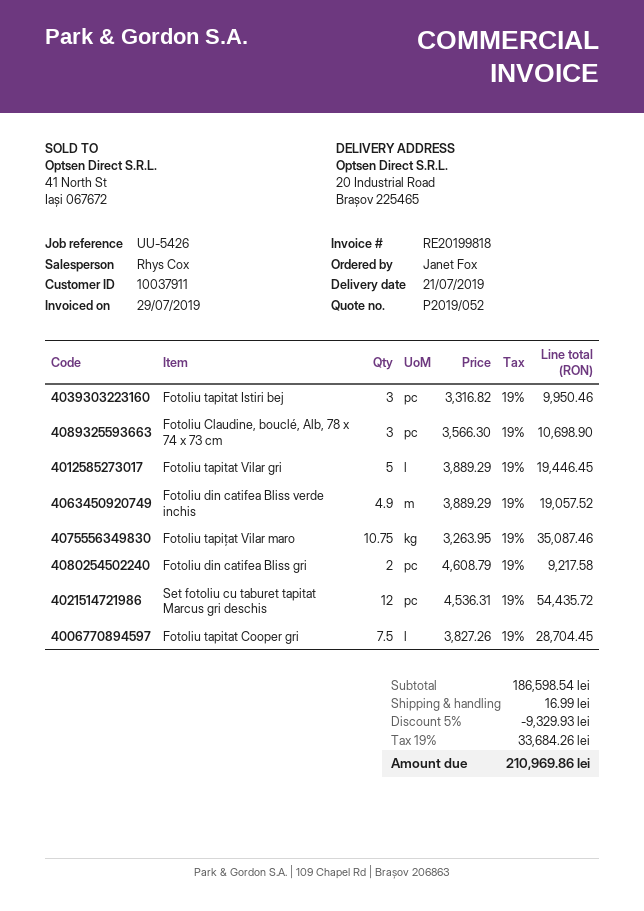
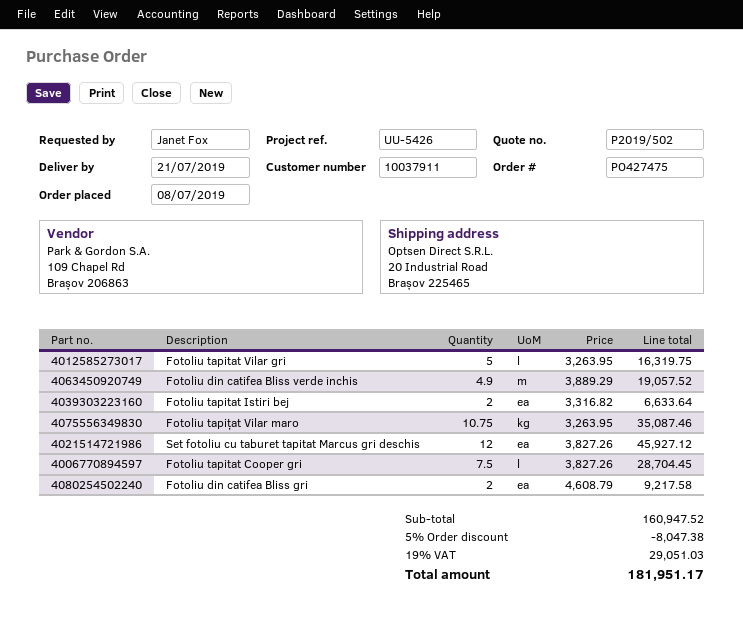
quote number: P2019/052 -> P2019/502
Fotoliu tapitat Istiri bej: 3 x 3316.82 = 9950.46 -> 2 x 3316.82 = 6633.64
Fotoliu Claudine, bouclé, Alb, 78 x 74 x 73 cm: 3 x 3566.30 = 10698.90 -> none
Fotoliu tapitat Vilar gri: 5 x 3889.29 = 19446.45 -> 5 x 3263.95 = 16319.75
Set fotoliu cu taburet tapitat Marcus gri deschis: 12 x 4536.31 = 54435.72 -> 12 x 3827.26 = 45927.12
subtotal: 186598.54 -> 160947.52
discount: 5% = 9329.93 -> 5% = 8047.38
shipping: 16.99 -> none
tax: 19% = 33684.26 -> 19% = 29051.03
total: 210969.86 -> 181951.17

